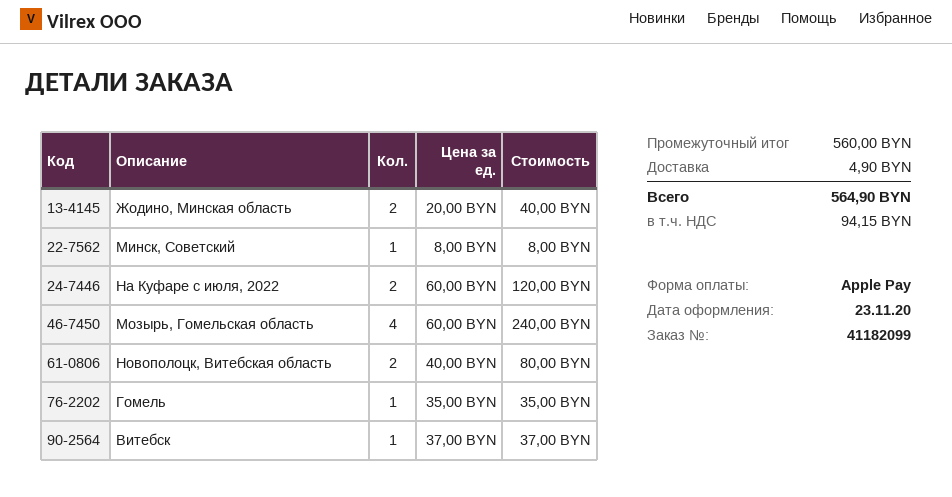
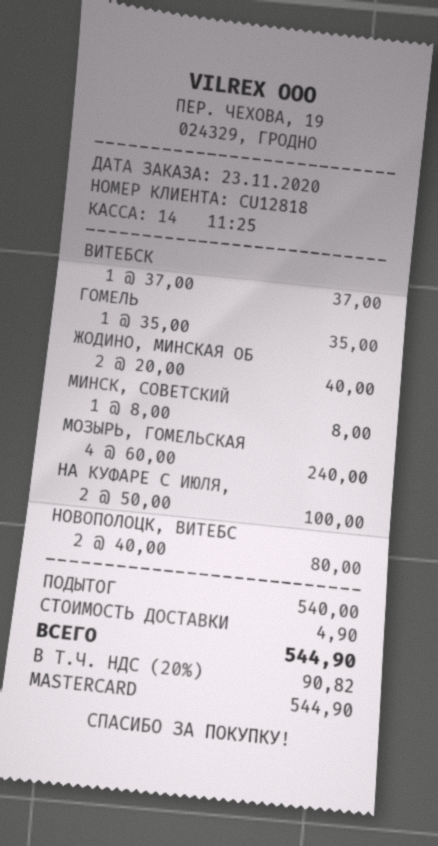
payment method: Apple Pay -> Mastercard
На Куфаре с июля, 2022: 2 x 60.00 = 120.00 -> 2 x 50.00 = 100.00
subtotal: 560.00 -> 540.00
tax: 94.15 -> 90.82
total: 564.90 -> 544.90

